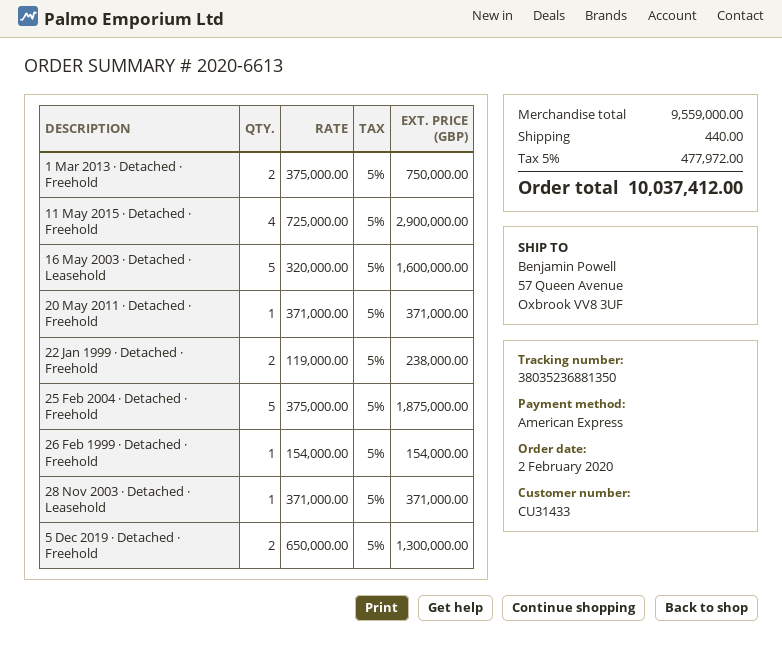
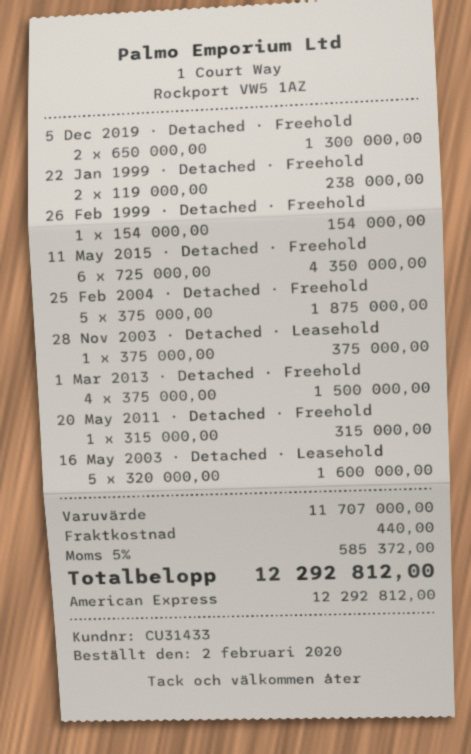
1 Mar 2013 · Detached · Freehold: 2 x 375000.00 = 750000.00 -> 4 x 375000.00 = 1500000.00
11 May 2015 · Detached · Freehold: 4 x 725000.00 = 2900000.00 -> 6 x 725000.00 = 4350000.00
20 May 2011 · Detached · Freehold: 1 x 371000.00 = 371000.00 -> 1 x 315000.00 = 315000.00
28 Nov 2003 · Detached · Leasehold: 1 x 371000.00 = 371000.00 -> 1 x 375000.00 = 375000.00
subtotal: 9559000.00 -> 11707000.00
tax: 5% = 477972.00 -> 5% = 585372.00
total: 10037412.00 -> 12292812.00

